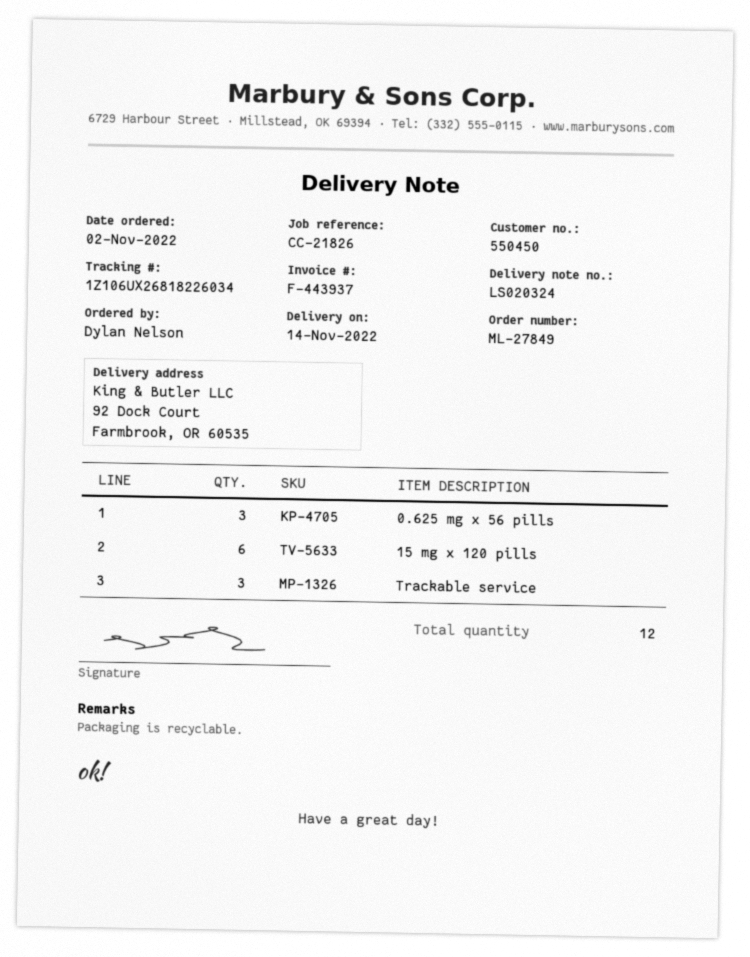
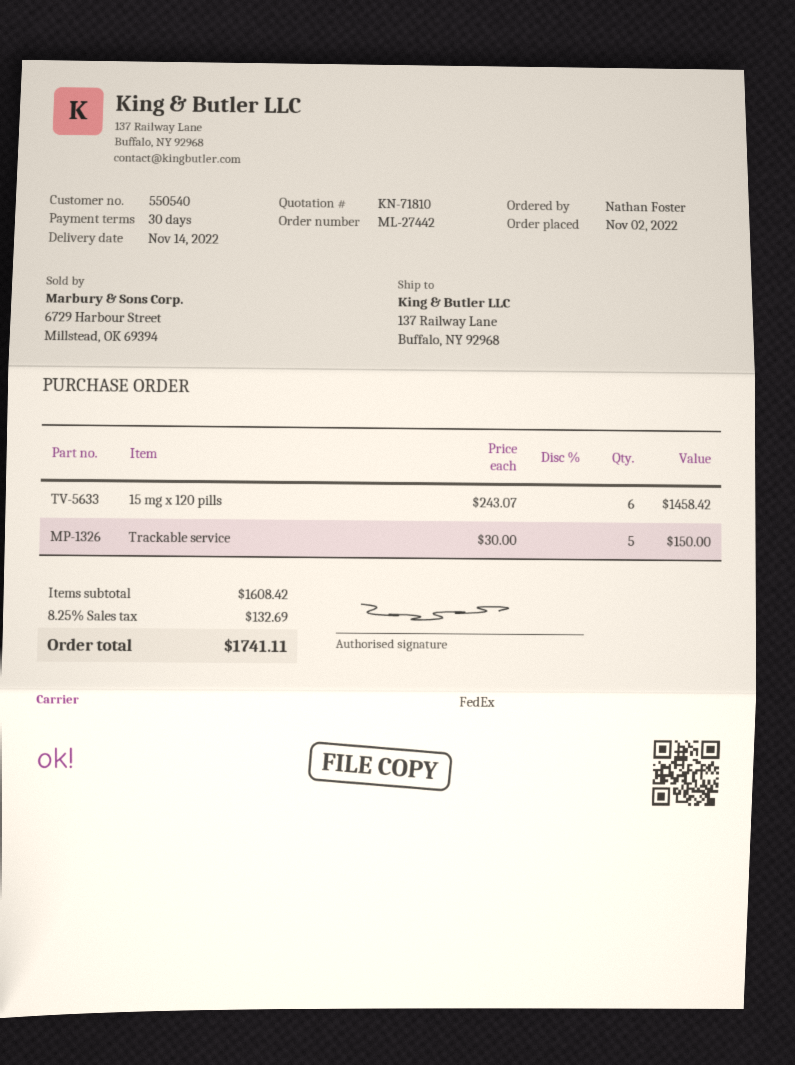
order number: ML-27849 -> ML-27442
customer number: 550450 -> 550540
ordered by: Dylan Nelson -> Nathan Foster
ship to: 92 Dock Court, Farmbrook, OR 60535 -> 137 Railway Lane, Buffalo, NY 92968
0.625 mg x 56 pills: 3 -> none
Trackable service: 3 -> 5

